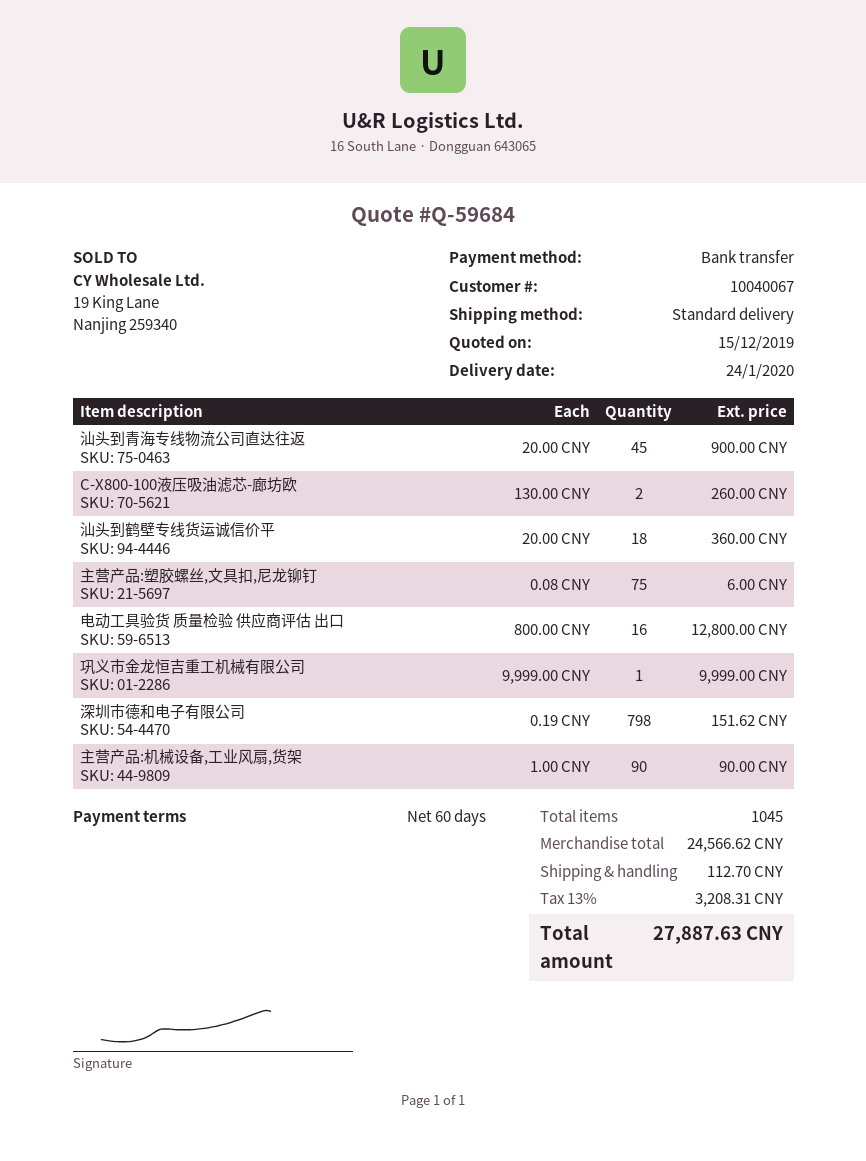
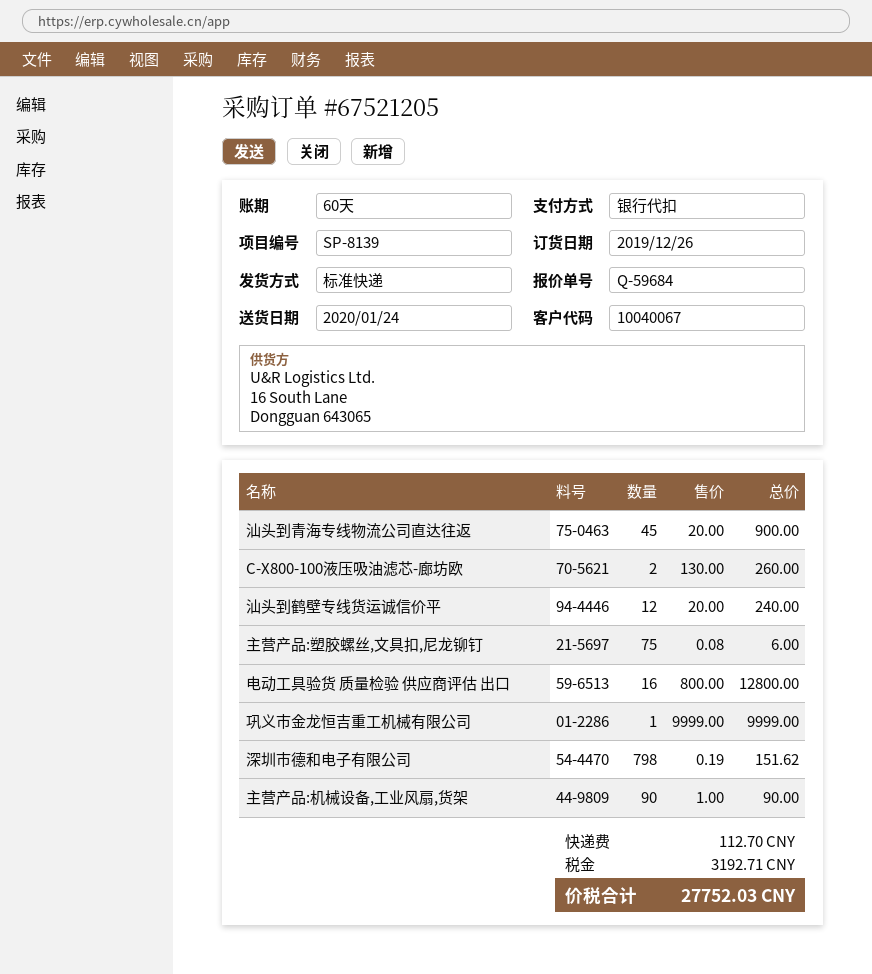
payment method: bank transfer -> direct debit
汕头到鹤壁专线货运诚信价平: 18 x 20.00 = 360.00 -> 12 x 20.00 = 240.00
tax: 3208.31 -> 3192.71
total: 27887.63 -> 27752.03

